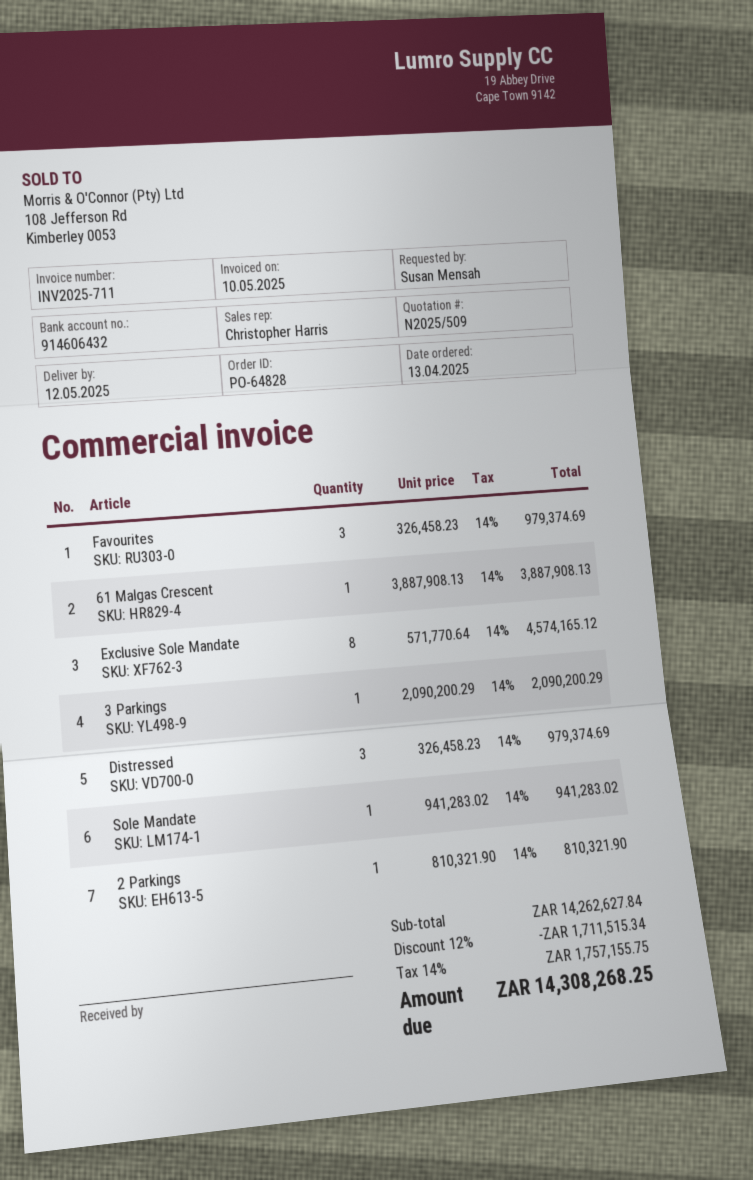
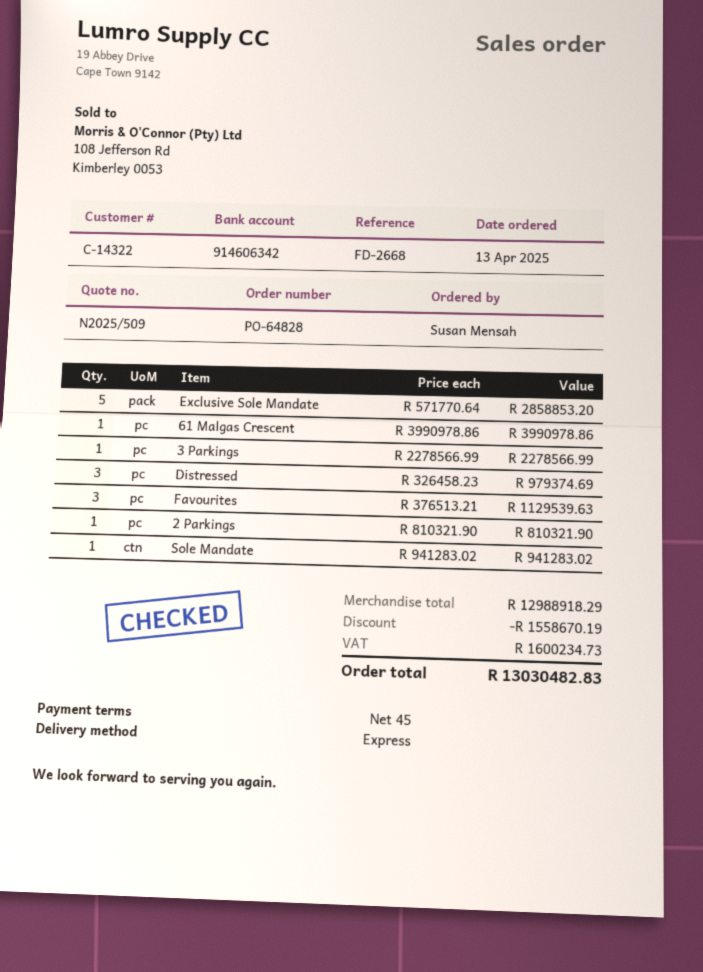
bank account: 914606432 -> 914606342
Favourites: 3 x 326458.23 = 979374.69 -> 3 x 376513.21 = 1129539.63
61 Malgas Crescent: 1 x 3887908.13 = 3887908.13 -> 1 x 3990978.86 = 3990978.86
Exclusive Sole Mandate: 8 x 571770.64 = 4574165.12 -> 5 x 571770.64 = 2858853.20
3 Parkings: 1 x 2090200.29 = 2090200.29 -> 1 x 2278566.99 = 2278566.99
subtotal: 14262627.84 -> 12988918.29
discount: 1711515.34 -> 1558670.19
tax: 1757155.75 -> 1600234.73
total: 14308268.25 -> 13030482.83

